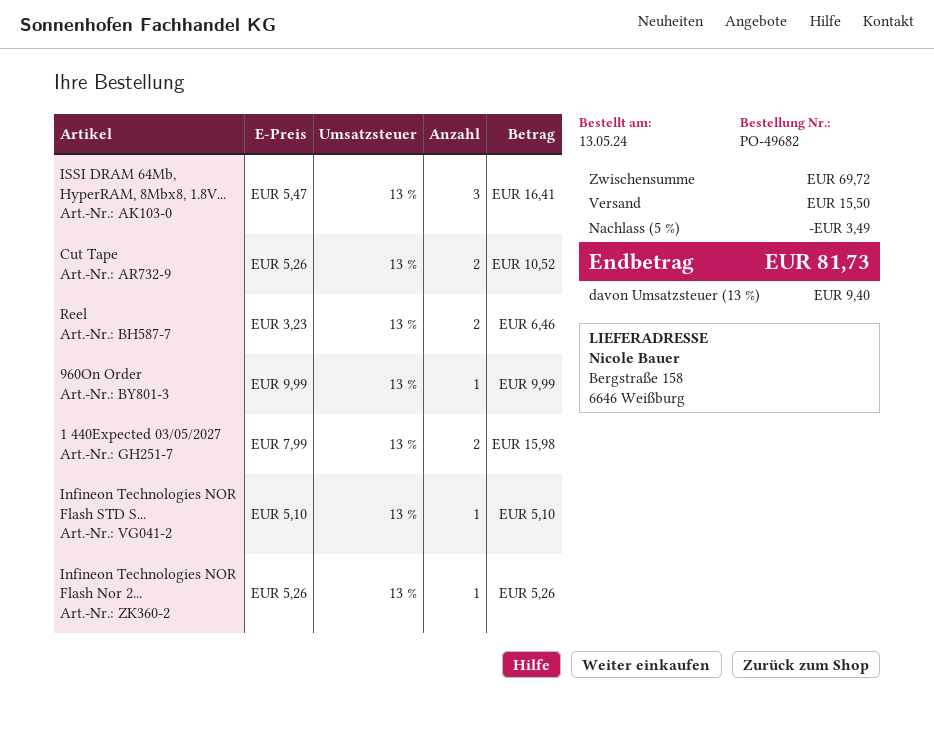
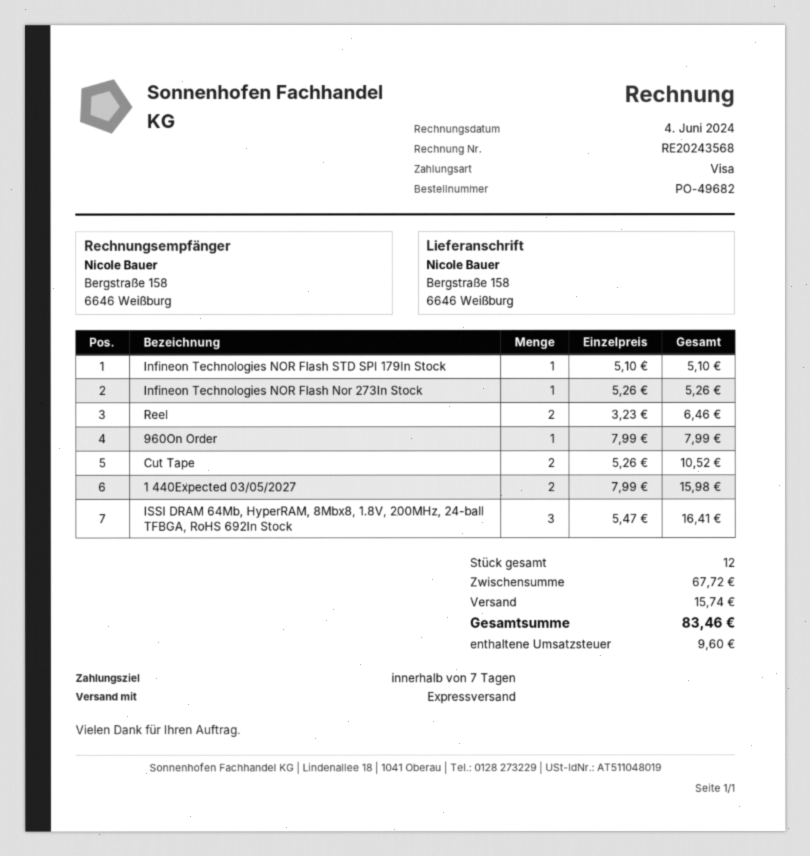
960On Order: 1 x 9.99 = 9.99 -> 1 x 7.99 = 7.99
subtotal: 69.72 -> 67.72
discount: 5% = 3.49 -> none
shipping: 15.50 -> 15.74
tax: 9.40 -> 9.60
total: 81.73 -> 83.46

